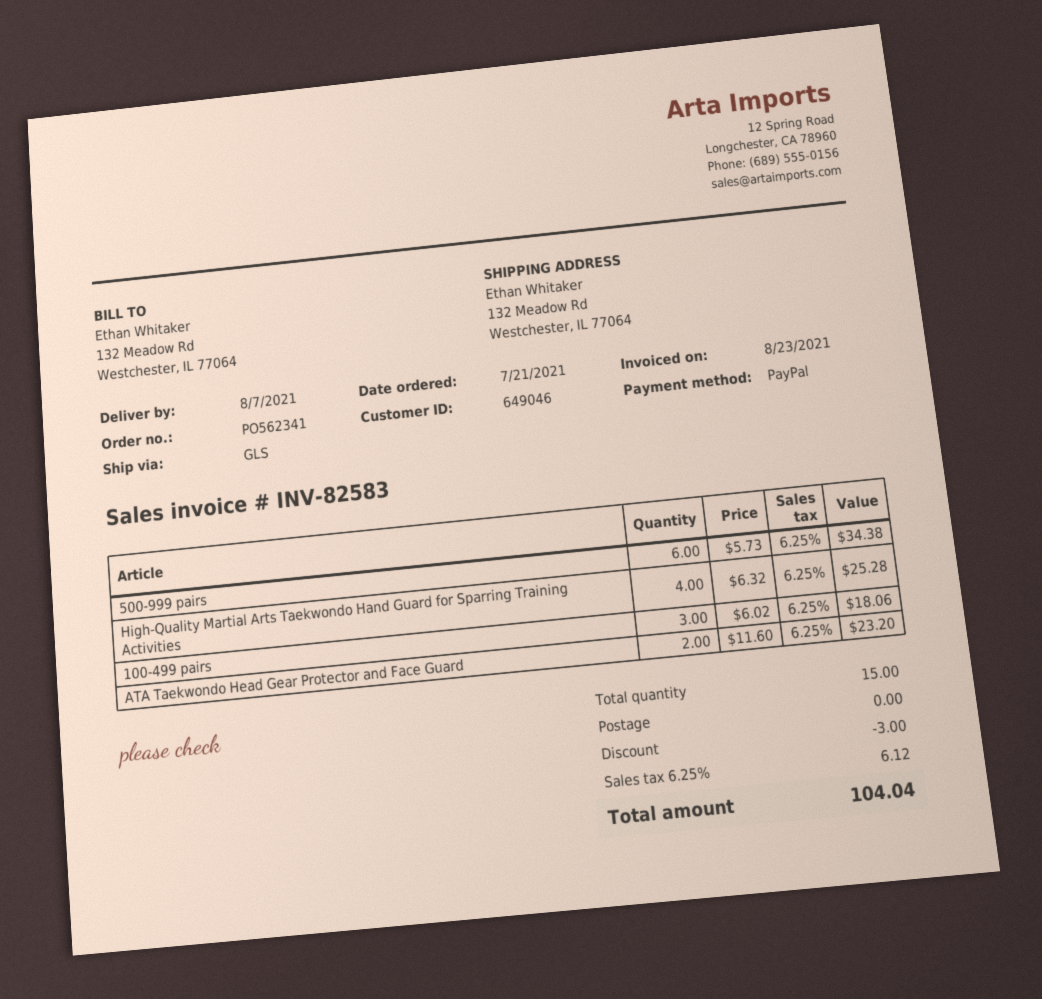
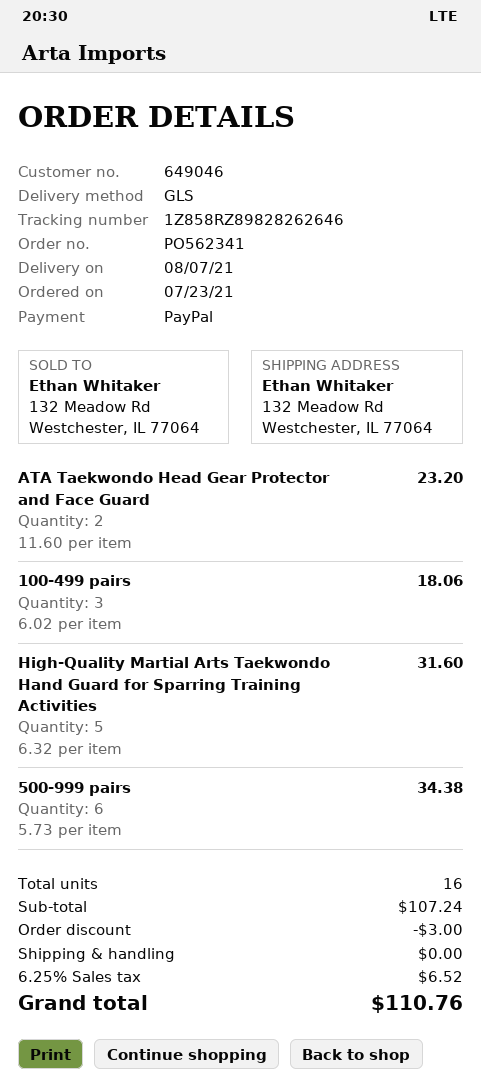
order date: 2021-07-21 -> 2021-07-23
High-Quality Martial Arts Taekwondo Hand Guard for Sparring Training Activities: 4 x 6.32 = 25.28 -> 5 x 6.32 = 31.60
total quantity: 15 -> 16
tax: 6.25% = 6.12 -> 6.25% = 6.52
total: 104.04 -> 110.76

